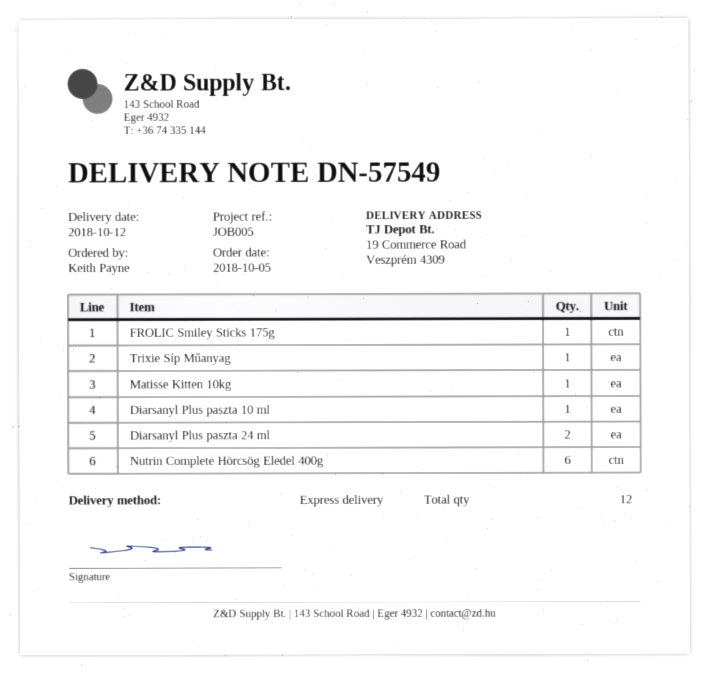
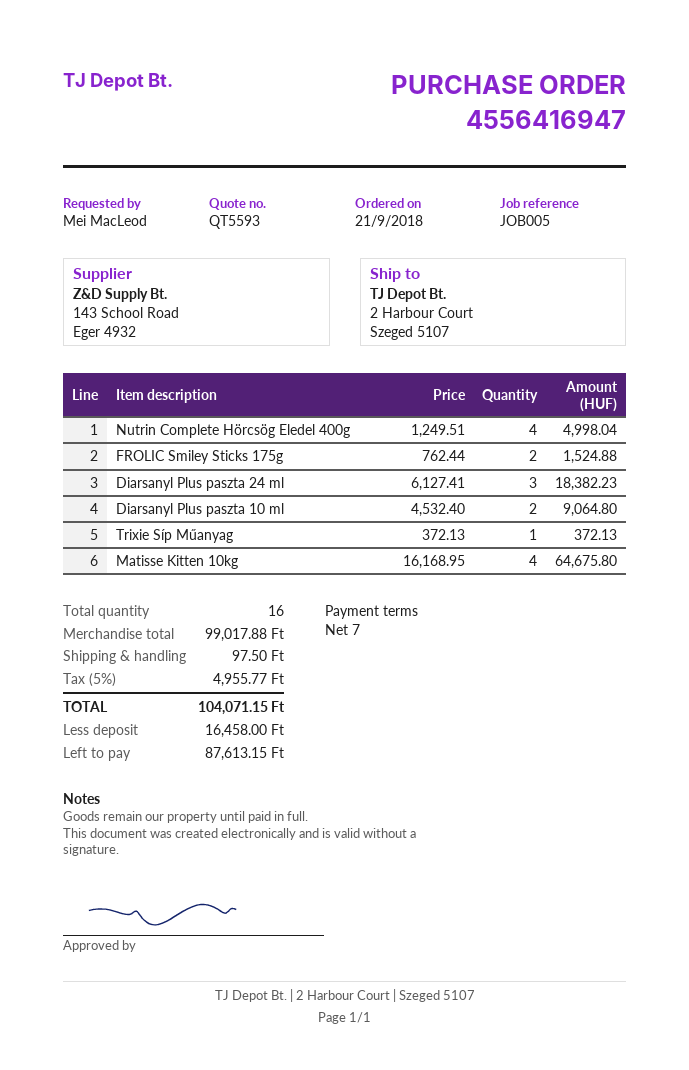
order date: 2018-10-05 -> 2018-09-21
ordered by: Keith Payne -> Mei MacLeod
ship to: 19 Commerce Road, Veszprém 4309 -> 2 Harbour Court, Szeged 5107
FROLIC Smiley Sticks 175g: 1 -> 2
Matisse Kitten 10kg: 1 -> 4
Diarsanyl Plus paszta 10 ml: 1 -> 2
Diarsanyl Plus paszta 24 ml: 2 -> 3
Nutrin Complete Hörcsög Eledel 400g: 6 -> 4
total quantity: 12 -> 16

